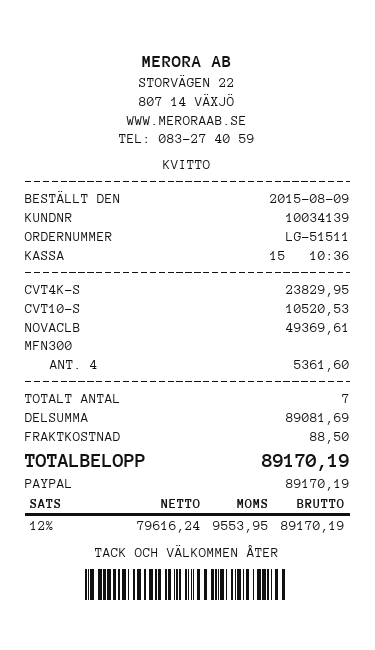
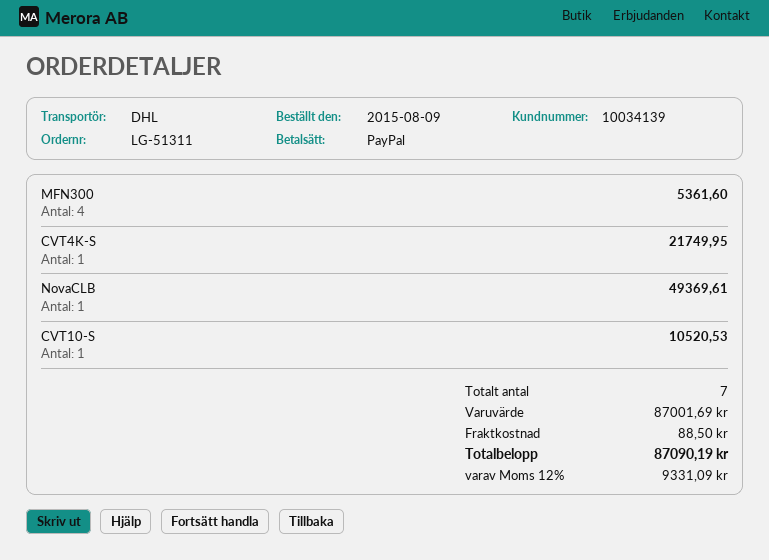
order number: LG-51511 -> LG-51311
CVT4K-S: 1 for 23829.95 -> 1 for 21749.95
subtotal: 89081.69 -> 87001.69
tax: 12% = 9553.95 -> 12% = 9331.09
total: 89170.19 -> 87090.19

